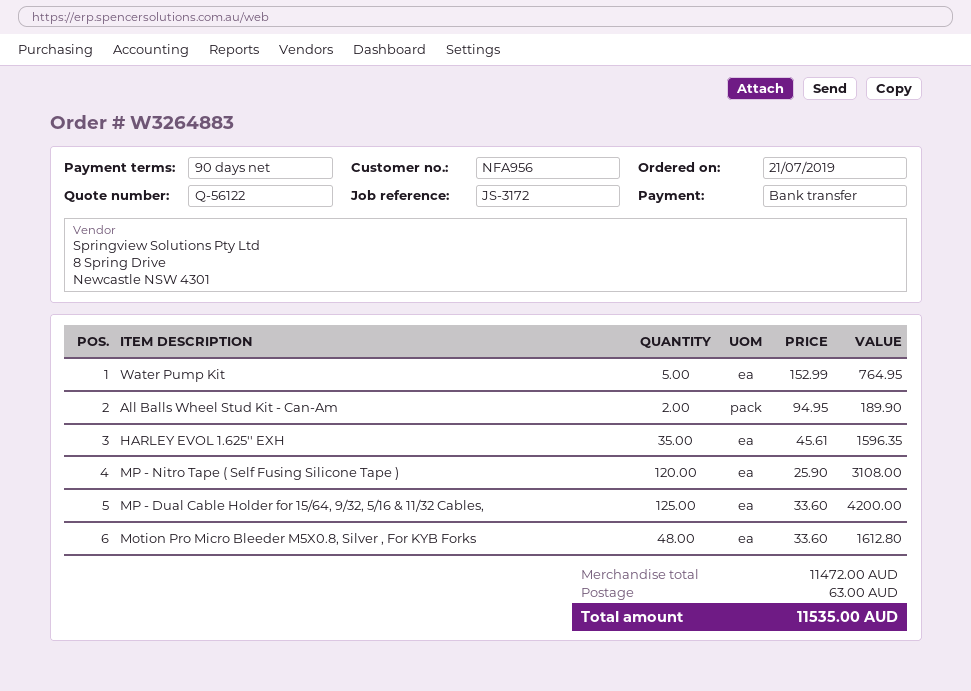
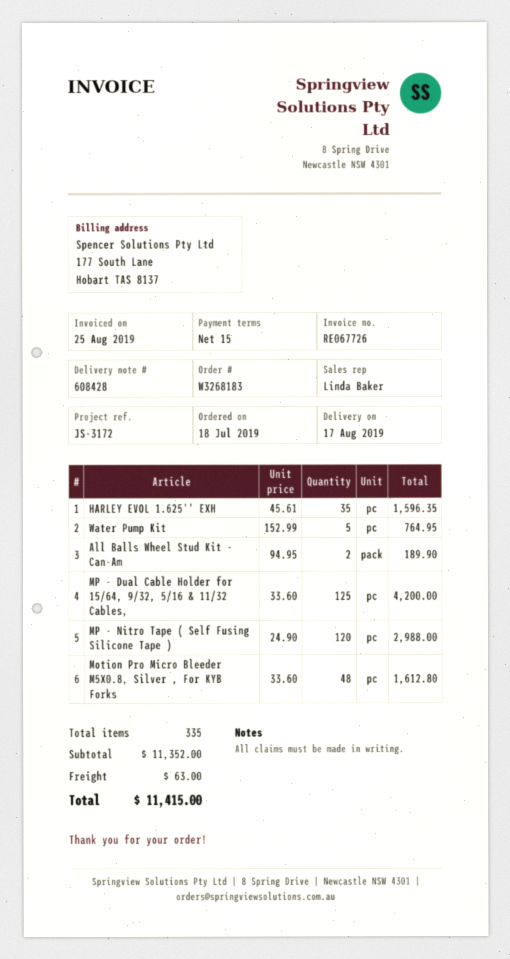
order number: W3264883 -> W3268183
order date: 2019-07-21 -> 2019-07-18
payment terms: 90 days -> 15 days
MP - Nitro Tape ( Self Fusing Silicone Tape ): 120 x 25.90 = 3108.00 -> 120 x 24.90 = 2988.00
subtotal: 11472.00 -> 11352.00
total: 11535.00 -> 11415.00

